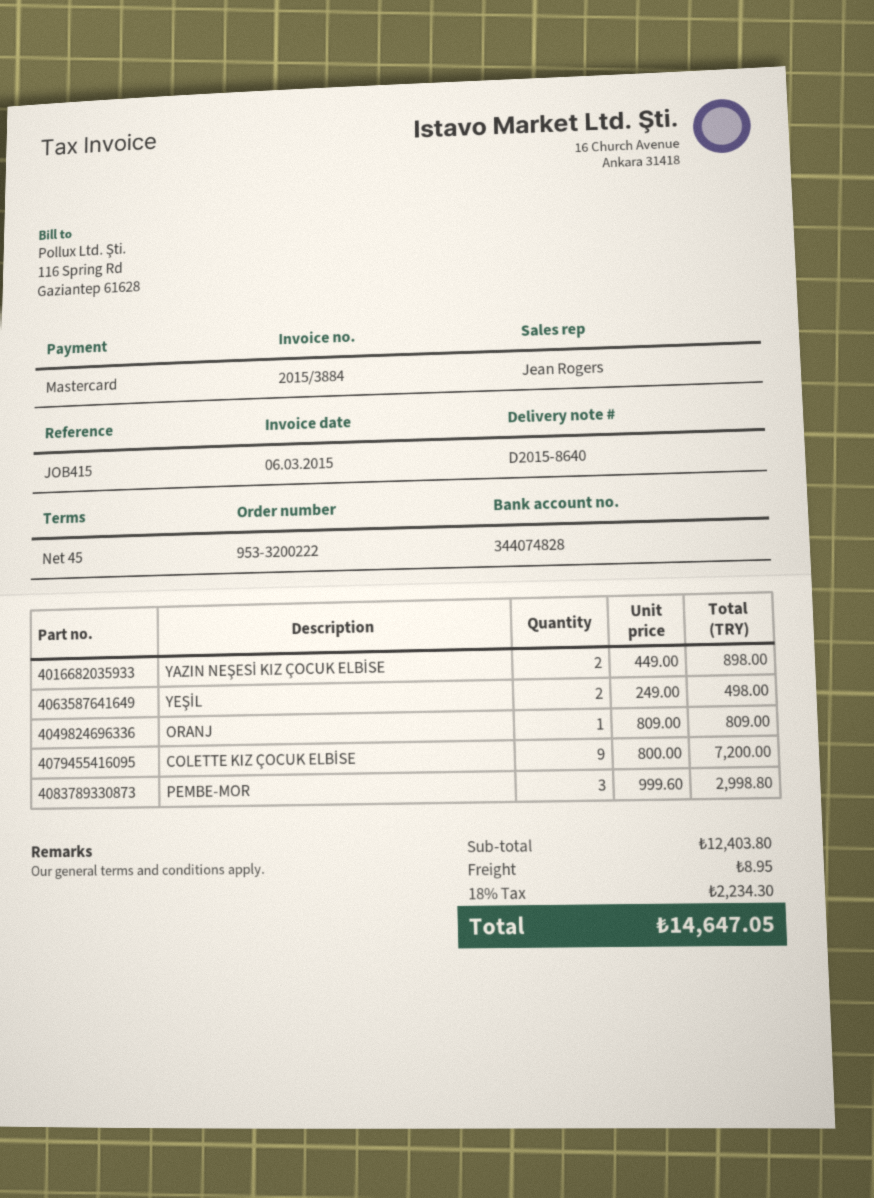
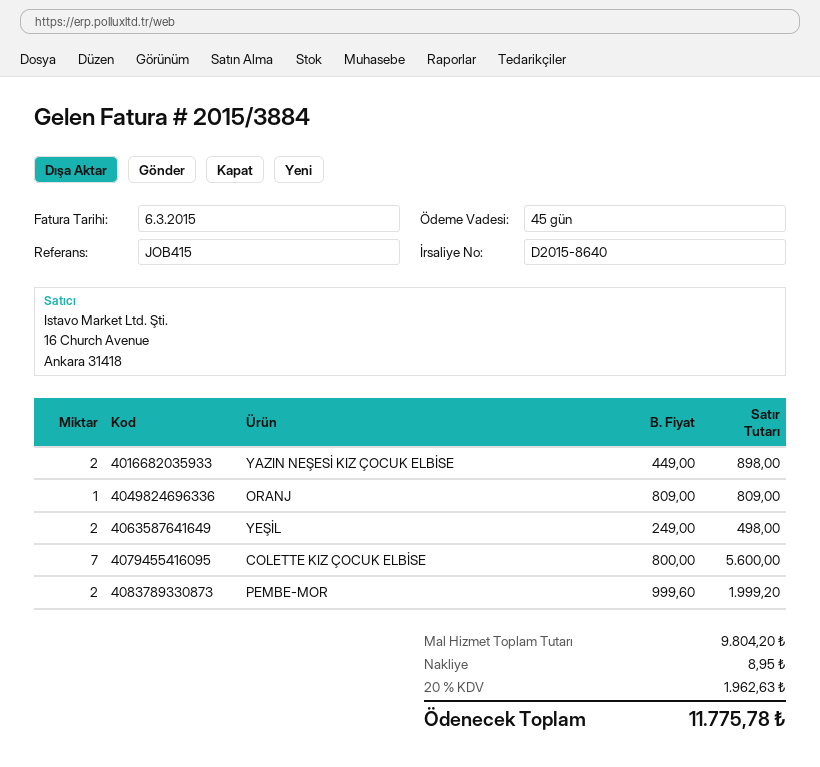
COLETTE KIZ ÇOCUK ELBİSE: 9 x 800.00 = 7200.00 -> 7 x 800.00 = 5600.00
PEMBE-MOR: 3 x 999.60 = 2998.80 -> 2 x 999.60 = 1999.20
subtotal: 12403.80 -> 9804.20
tax: 18% = 2234.30 -> 20% = 1962.63
total: 14647.05 -> 11775.78

